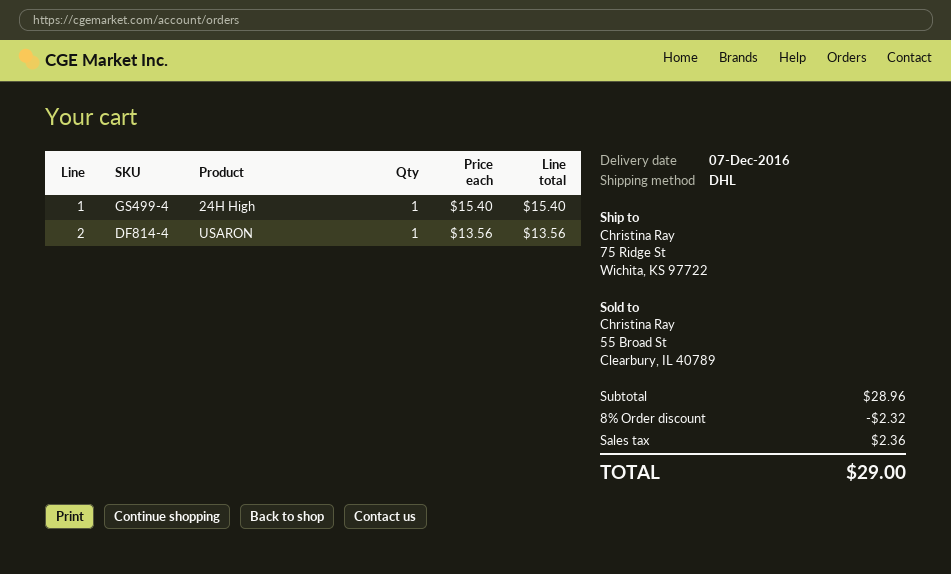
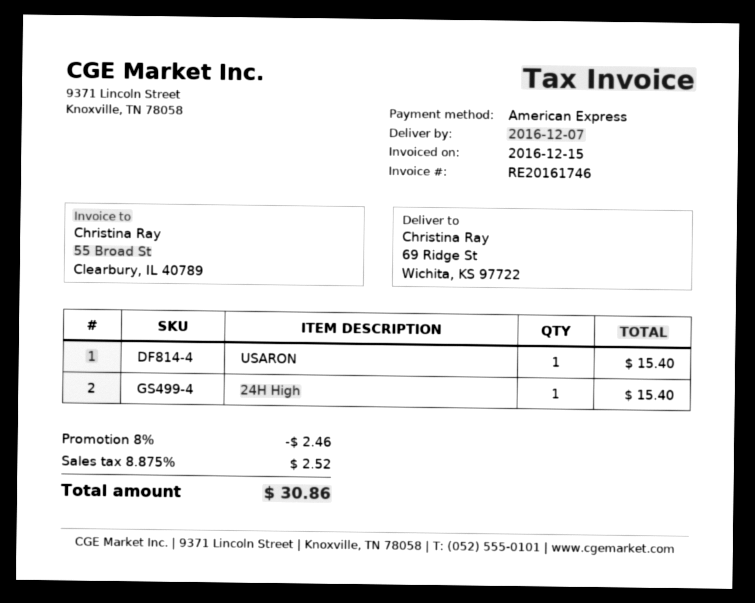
ship to: 75 Ridge St, Wichita, KS 97722 -> 69 Ridge St, Wichita, KS 97722
USARON: 1 for 13.56 -> 1 for 15.40
discount: 8% = 2.32 -> 8% = 2.46
tax: 2.36 -> 2.52
total: 29.00 -> 30.86

